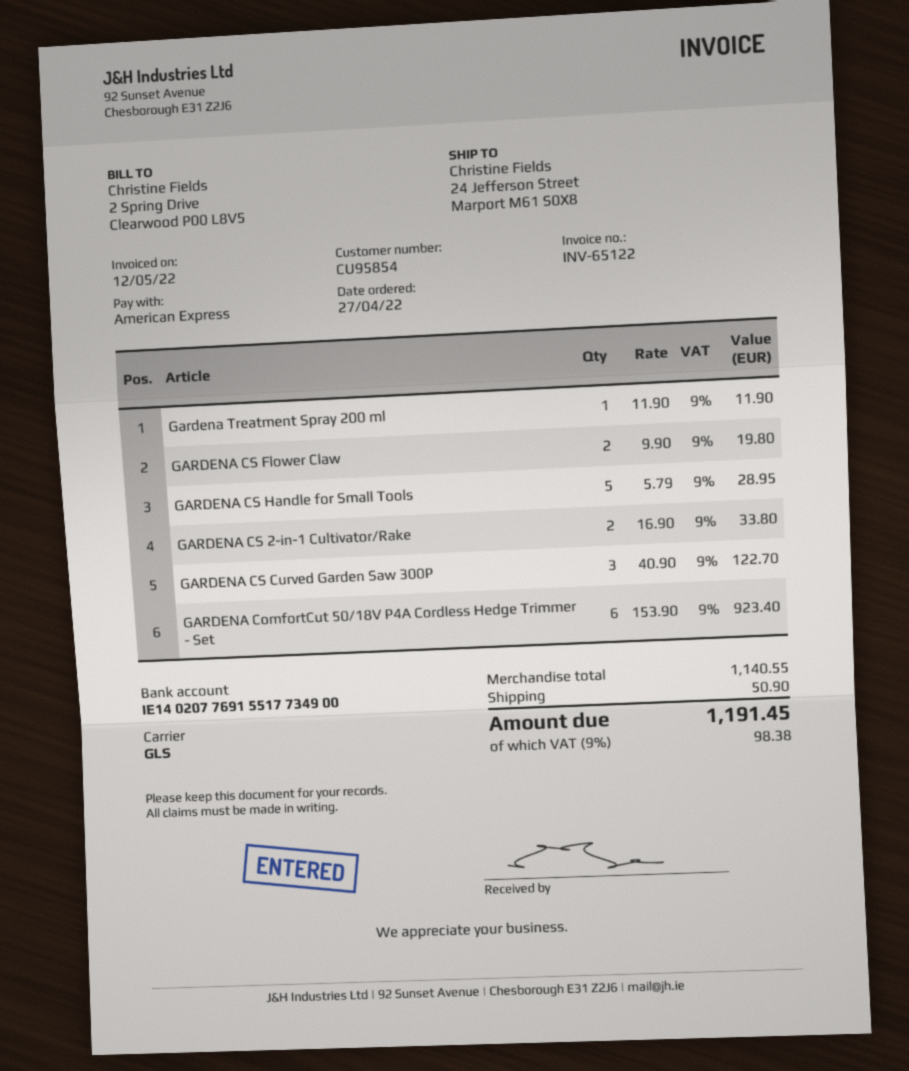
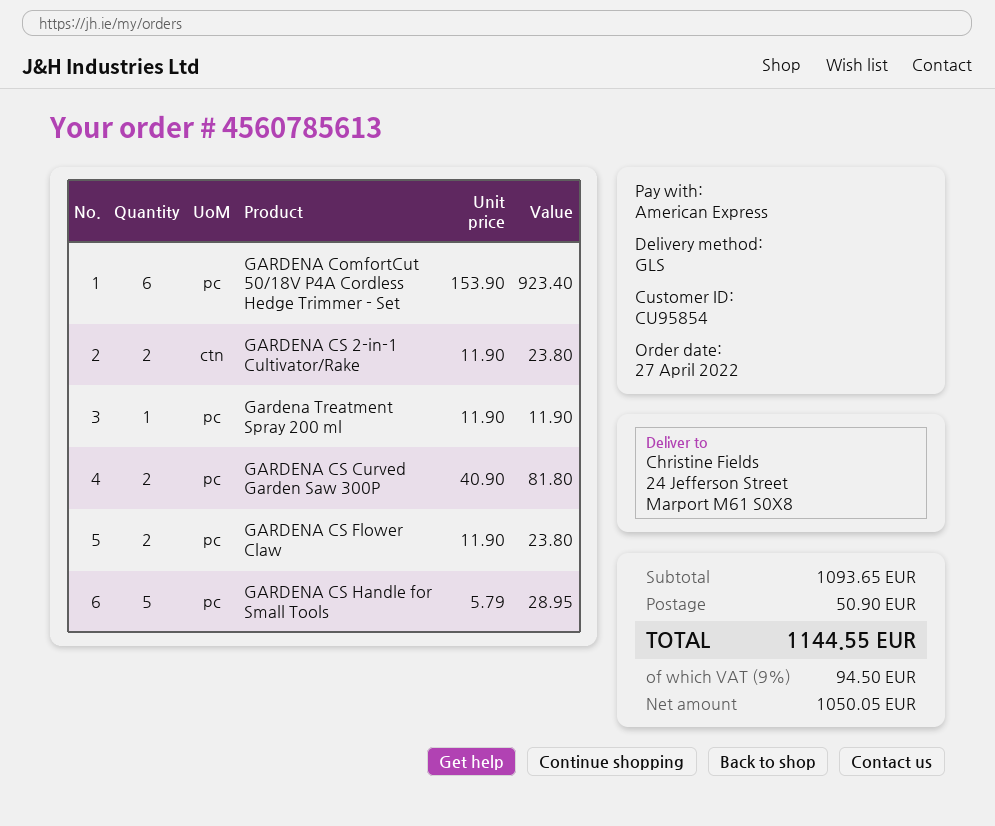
GARDENA CS Flower Claw: 2 x 9.90 = 19.80 -> 2 x 11.90 = 23.80
GARDENA CS 2-in-1 Cultivator/Rake: 2 x 16.90 = 33.80 -> 2 x 11.90 = 23.80
GARDENA CS Curved Garden Saw 300P: 3 x 40.90 = 122.70 -> 2 x 40.90 = 81.80
subtotal: 1140.55 -> 1093.65
tax: 9% = 98.38 -> 9% = 94.50
total: 1191.45 -> 1144.55

